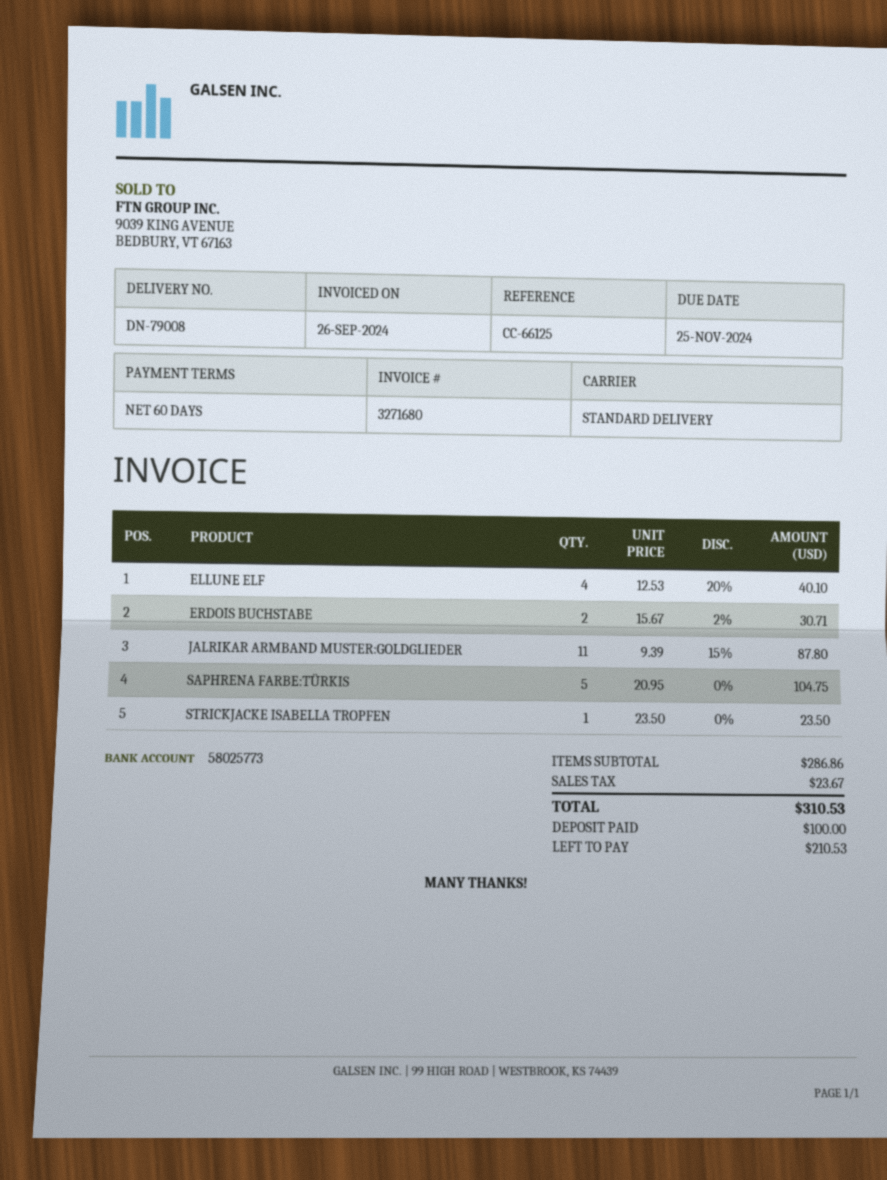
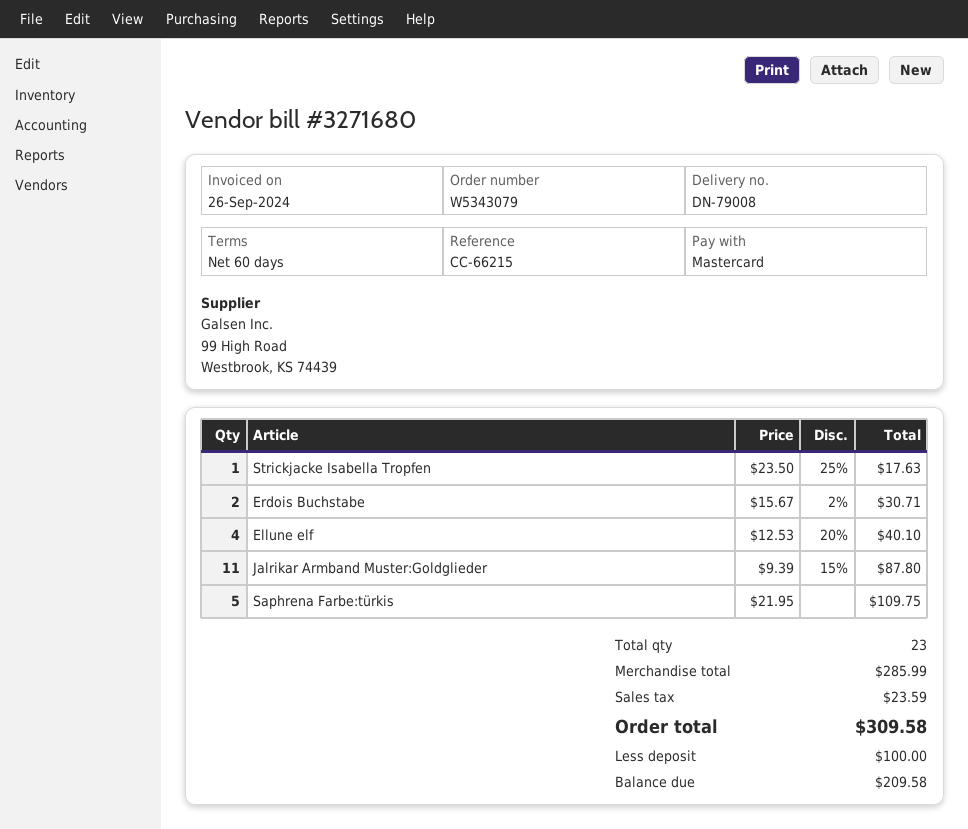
reference: CC-66125 -> CC-66215
SAPHRENA FARBE:TÜRKIS: 5 x 20.95 = 104.75 -> 5 x 21.95 = 109.75
STRICKJACKE ISABELLA TROPFEN: 1 x 23.50 = 23.50 -> 1 x 23.50 - 25% = 17.63
subtotal: 286.86 -> 285.99
tax: 23.67 -> 23.59
total: 310.53 -> 309.58
balance: 210.53 -> 209.58

